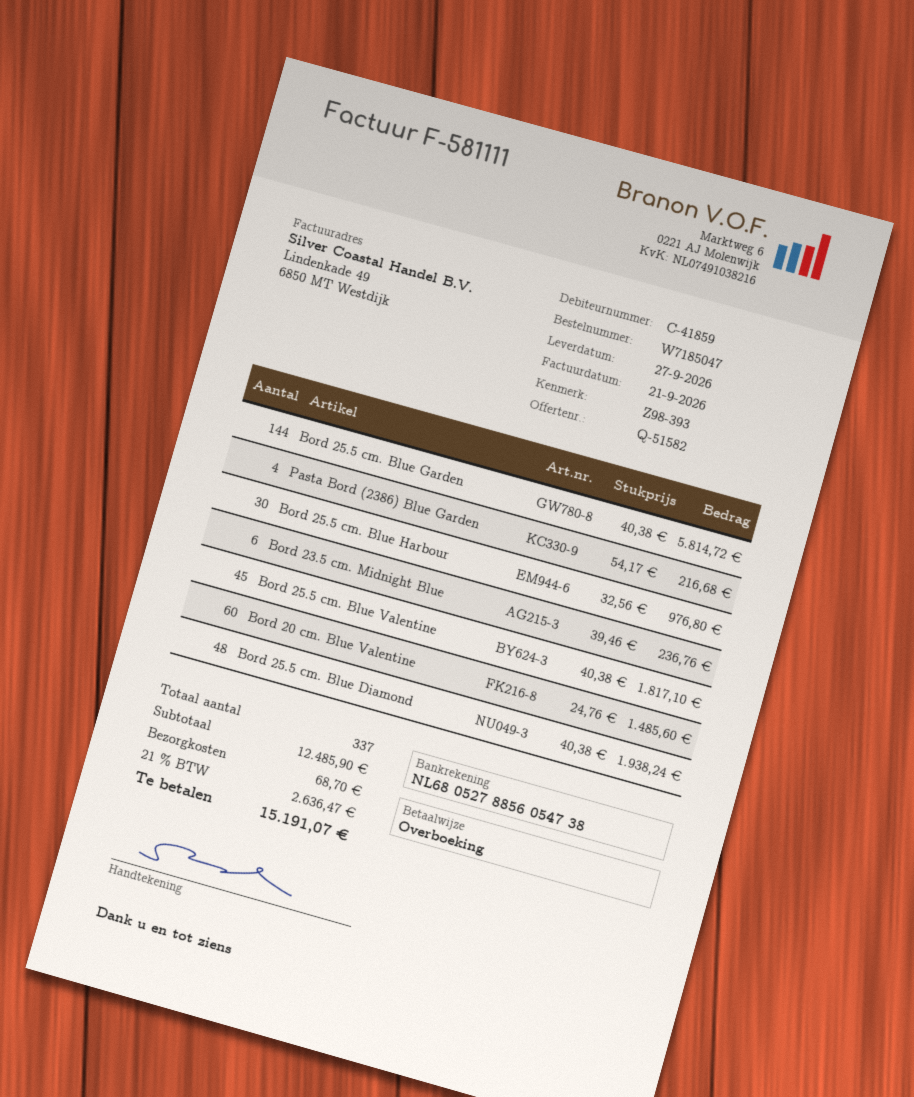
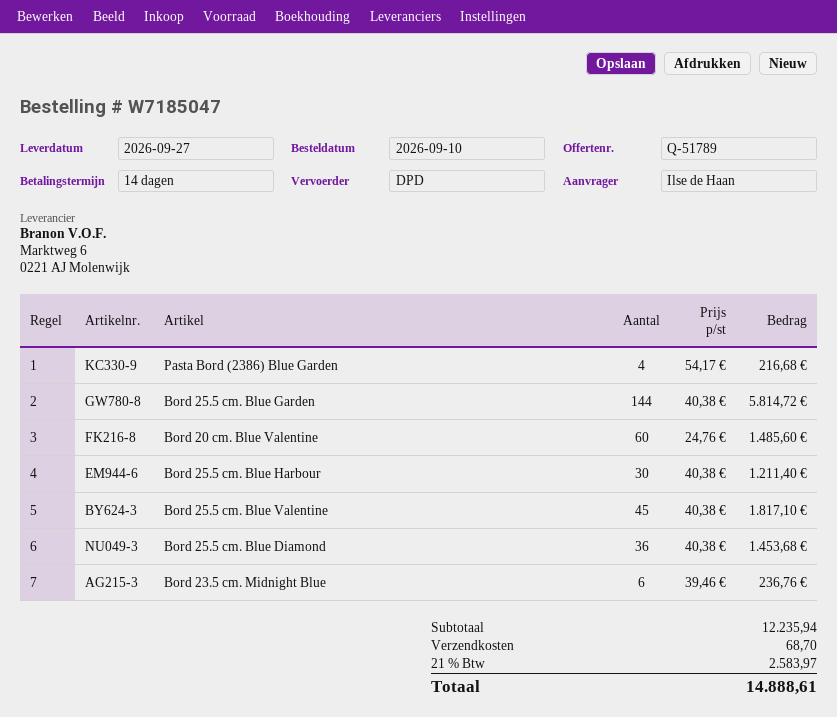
quote number: Q-51582 -> Q-51789
Bord 25.5 cm. Blue Harbour: 30 x 32.56 = 976.80 -> 30 x 40.38 = 1211.40
Bord 25.5 cm. Blue Diamond: 48 x 40.38 = 1938.24 -> 36 x 40.38 = 1453.68
subtotal: 12485.90 -> 12235.94
tax: 21% = 2636.47 -> 21% = 2583.97
total: 15191.07 -> 14888.61

